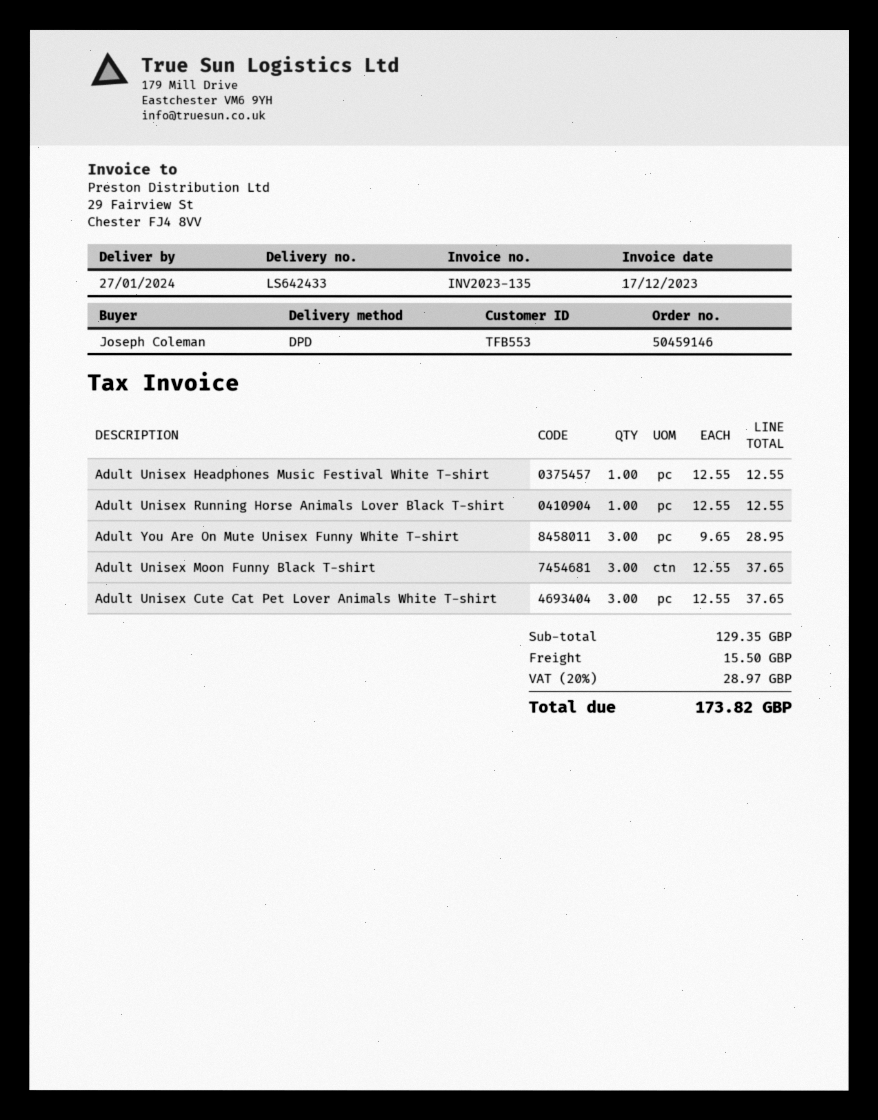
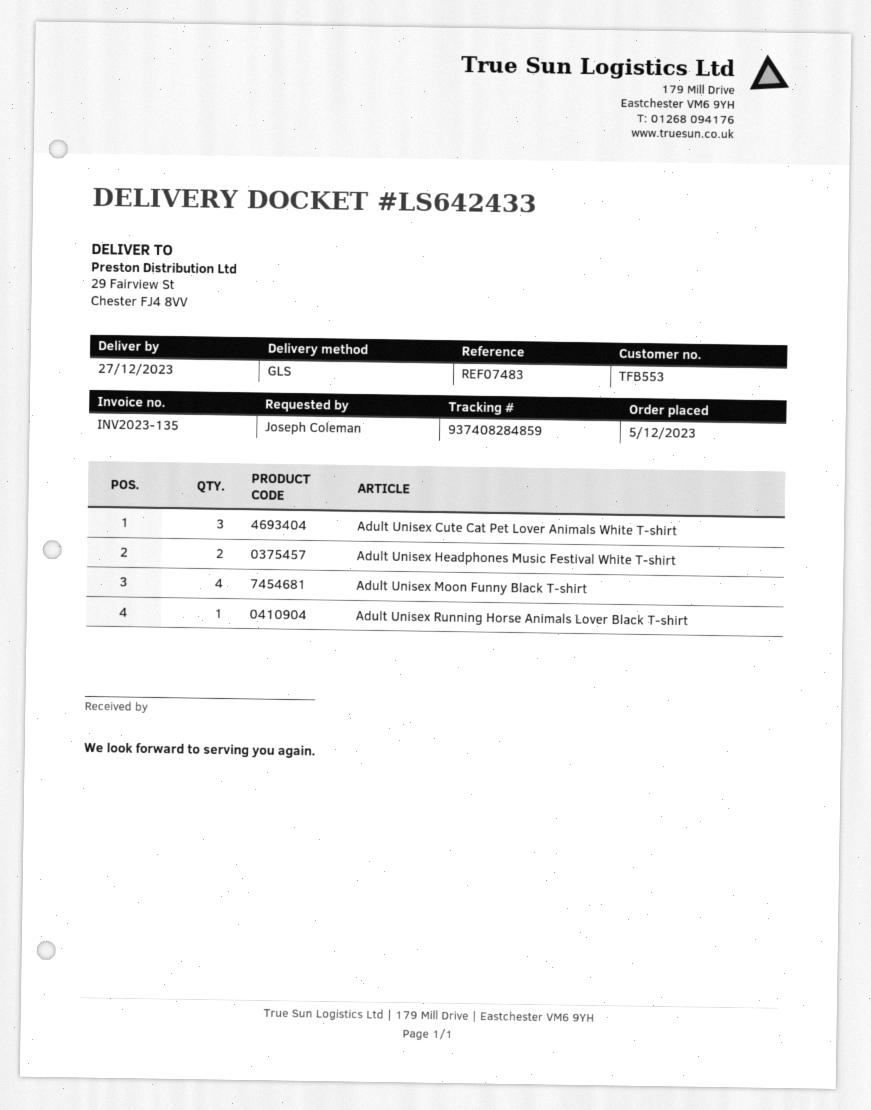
delivery date: 2024-01-27 -> 2023-12-27
shipping method: DPD -> GLS
Adult Unisex Headphones Music Festival White T-shirt: 1 -> 2
Adult You Are On Mute Unisex Funny White T-shirt: 3 -> none
Adult Unisex Moon Funny Black T-shirt: 3 -> 4

